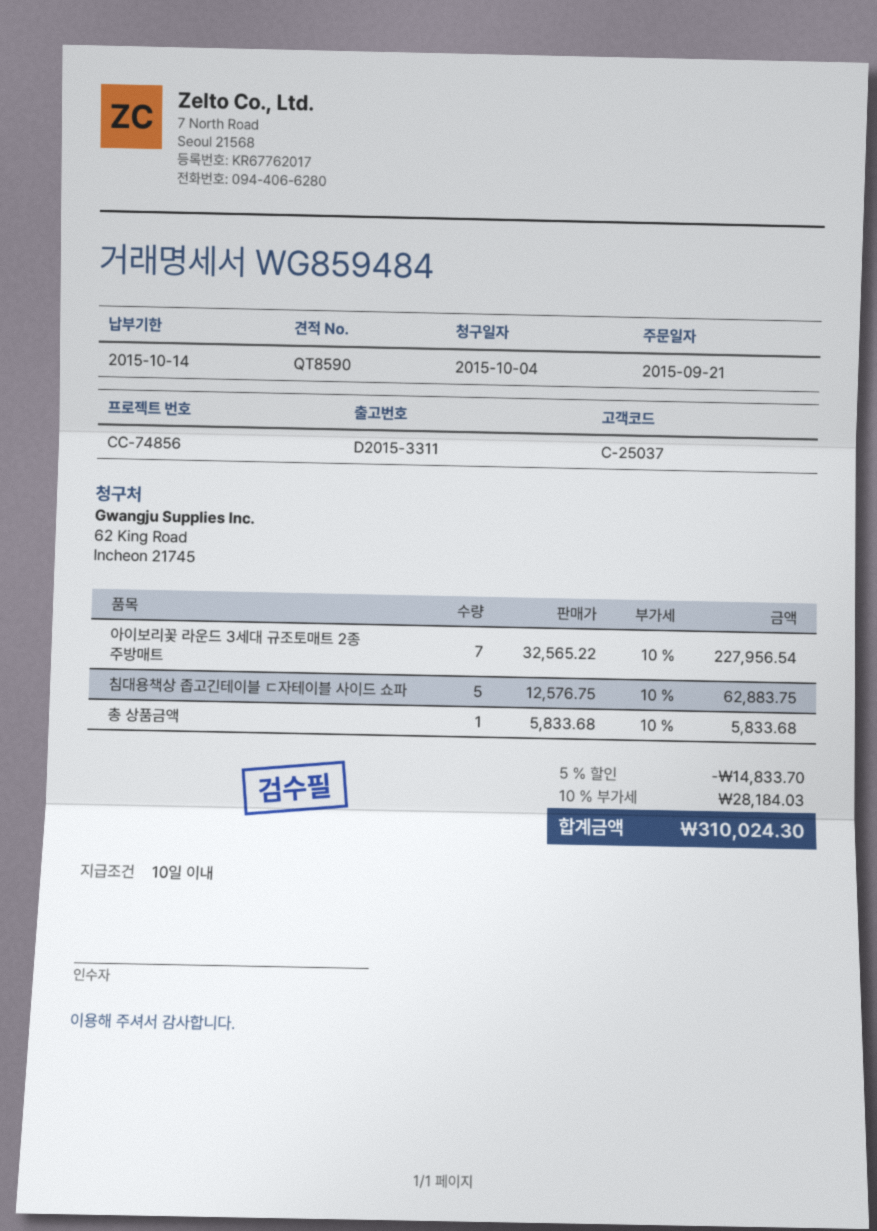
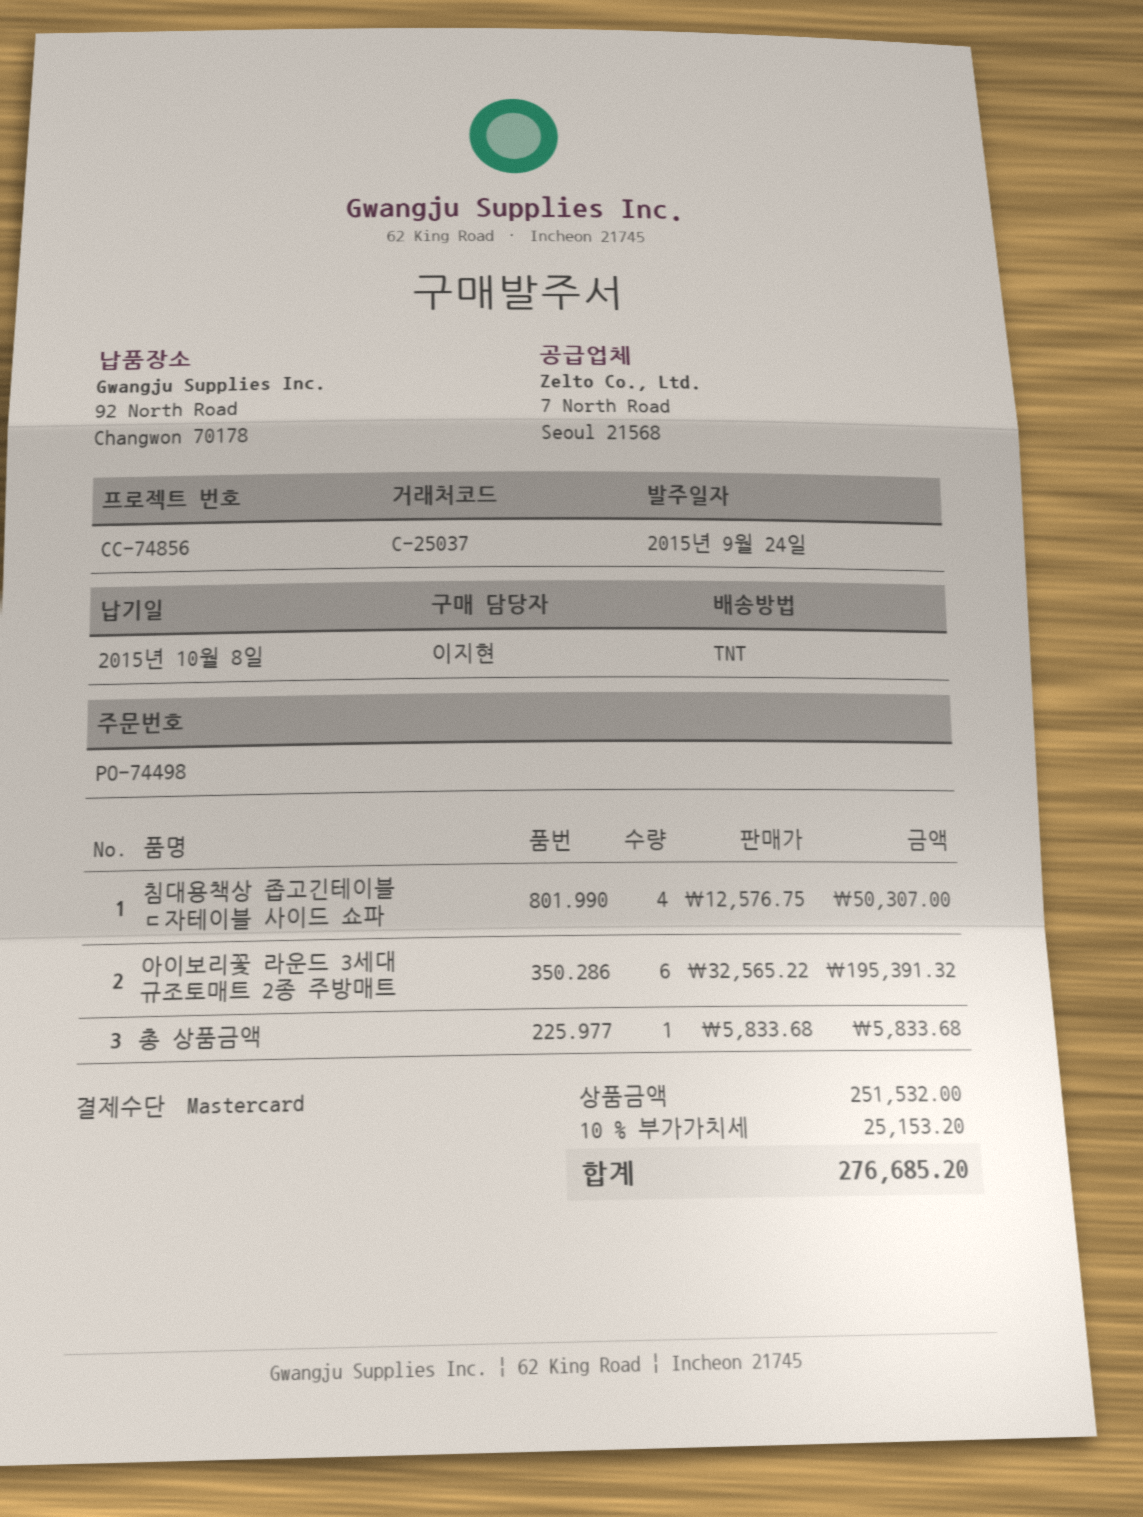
order date: 2015-09-21 -> 2015-09-24
아이보리꽃 라운드 3세대 규조토매트 2종 주방매트: 7 x 32565.22 = 227956.54 -> 6 x 32565.22 = 195391.32
침대용책상 좁고긴테이블 ㄷ자테이블 사이드 쇼파: 5 x 12576.75 = 62883.75 -> 4 x 12576.75 = 50307.00
discount: 5% = 14833.70 -> none
tax: 10% = 28184.03 -> 10% = 25153.20
total: 310024.30 -> 276685.20

